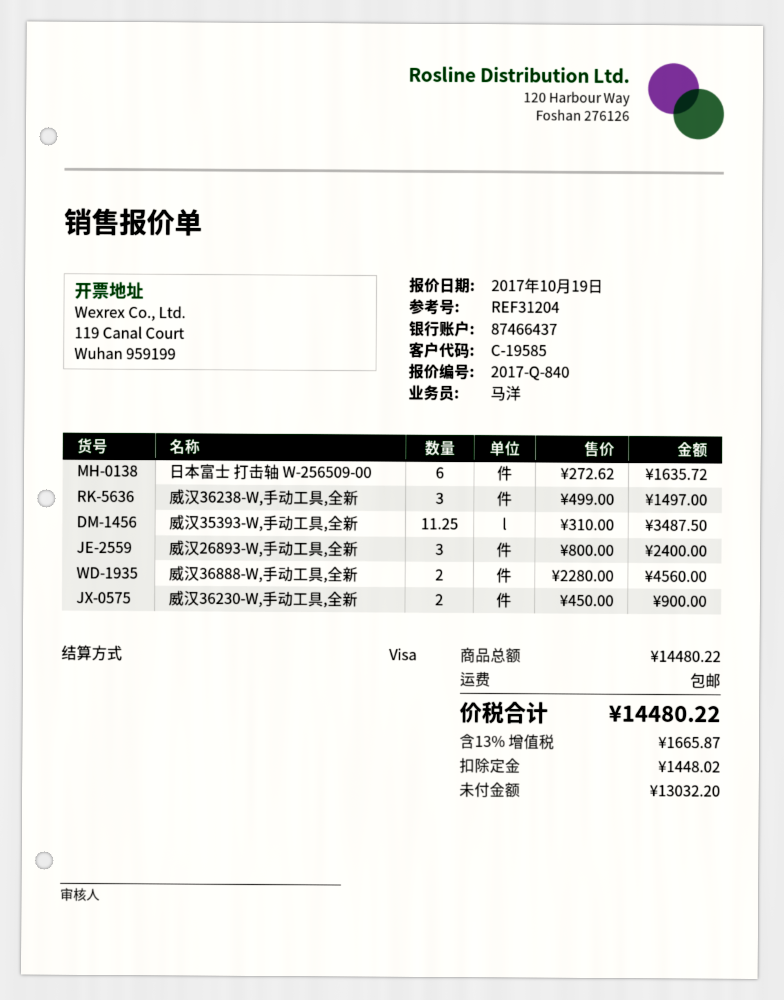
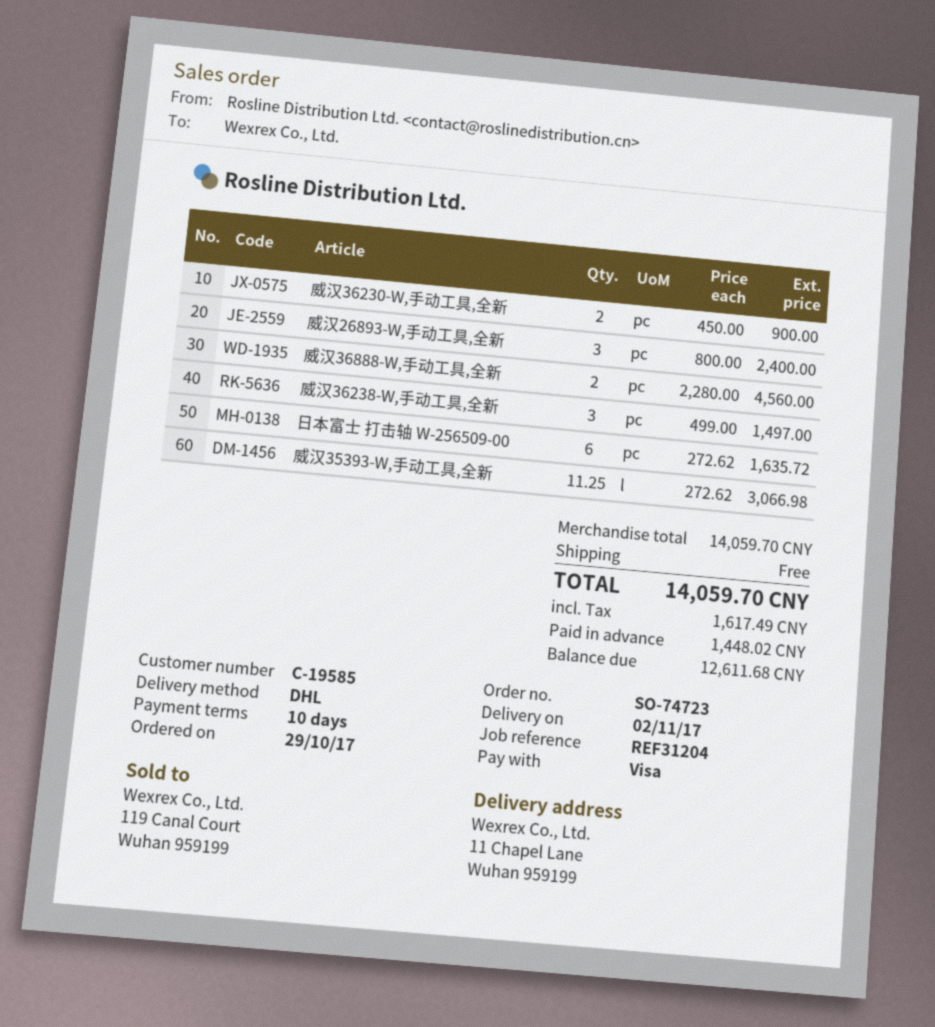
威汉35393-W,手动工具,全新: 11.25 x 310.00 = 3487.50 -> 11.25 x 272.62 = 3066.98
subtotal: 14480.22 -> 14059.70
tax: 1665.87 -> 1617.49
total: 14480.22 -> 14059.70
balance: 13032.20 -> 12611.68

